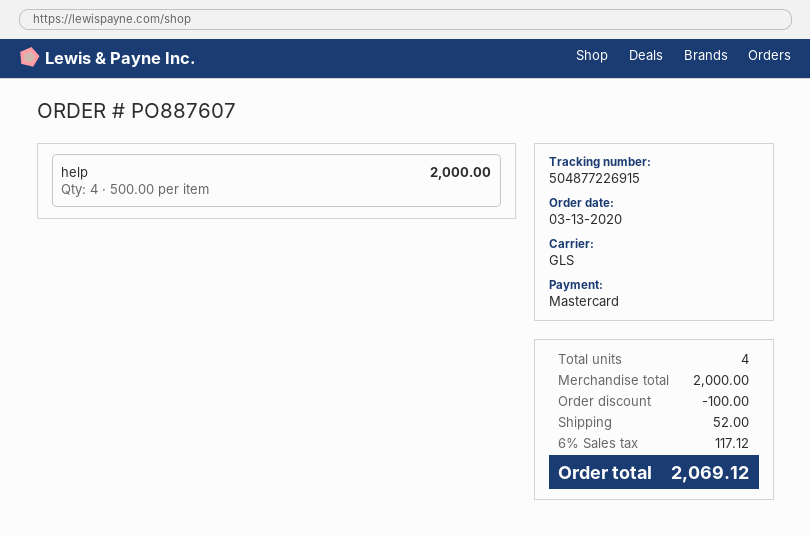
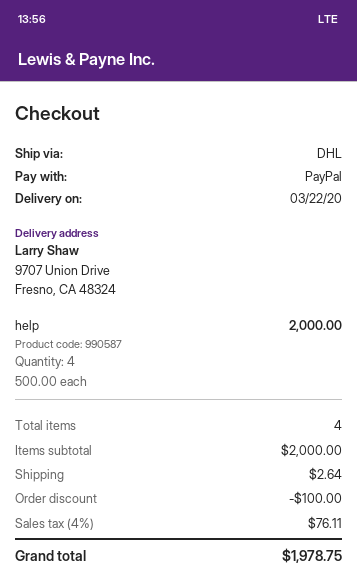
payment method: Mastercard -> PayPal
shipping method: GLS -> DHL
shipping: 52.00 -> 2.64
tax: 6% = 117.12 -> 4% = 76.11
total: 2069.12 -> 1978.75

